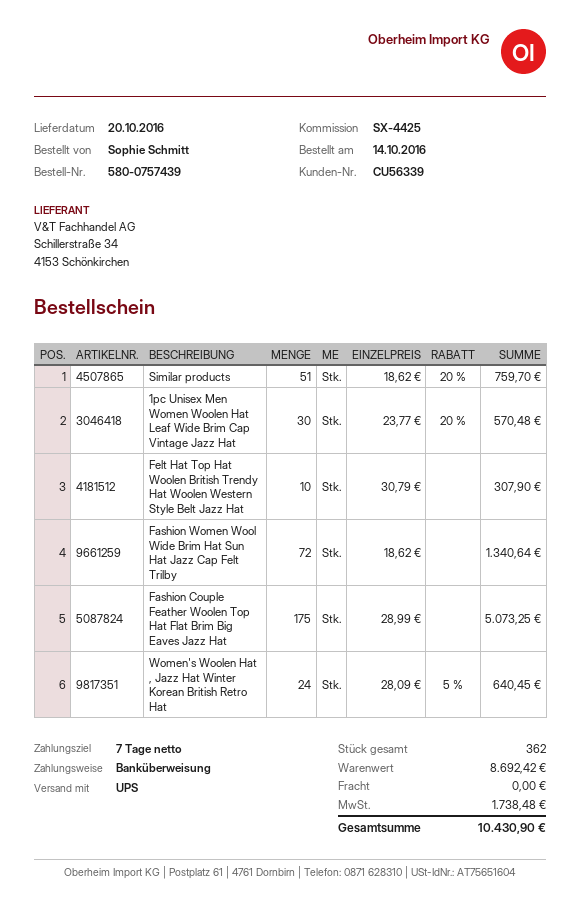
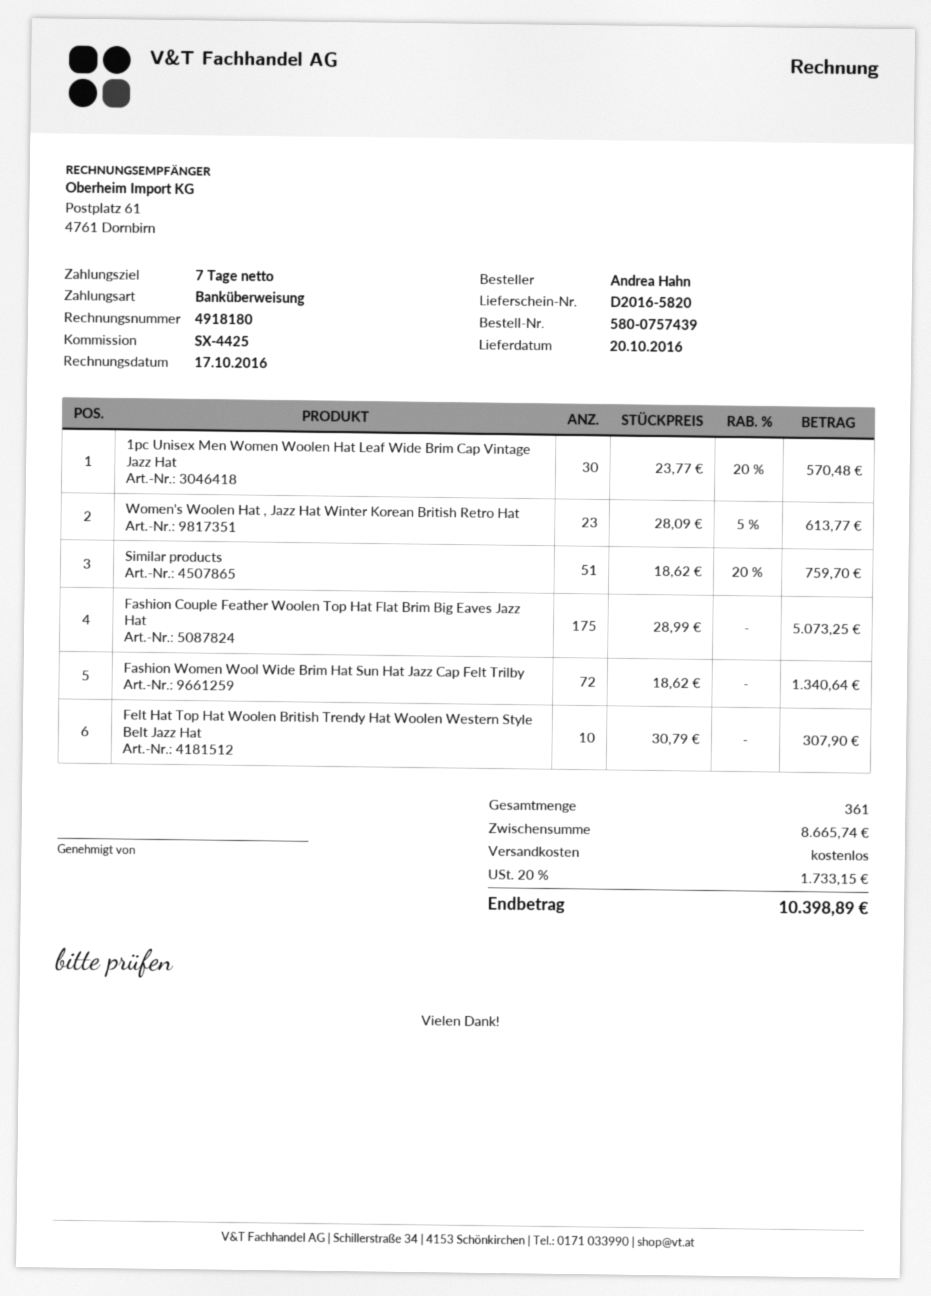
ordered by: Sophie Schmitt -> Andrea Hahn
Women's Woolen Hat , Jazz Hat Winter Korean British Retro Hat: 24 x 28.09 - 5% = 640.45 -> 23 x 28.09 - 5% = 613.77
total quantity: 362 -> 361
subtotal: 8692.42 -> 8665.74
tax: 1738.48 -> 1733.15
total: 10430.90 -> 10398.89

